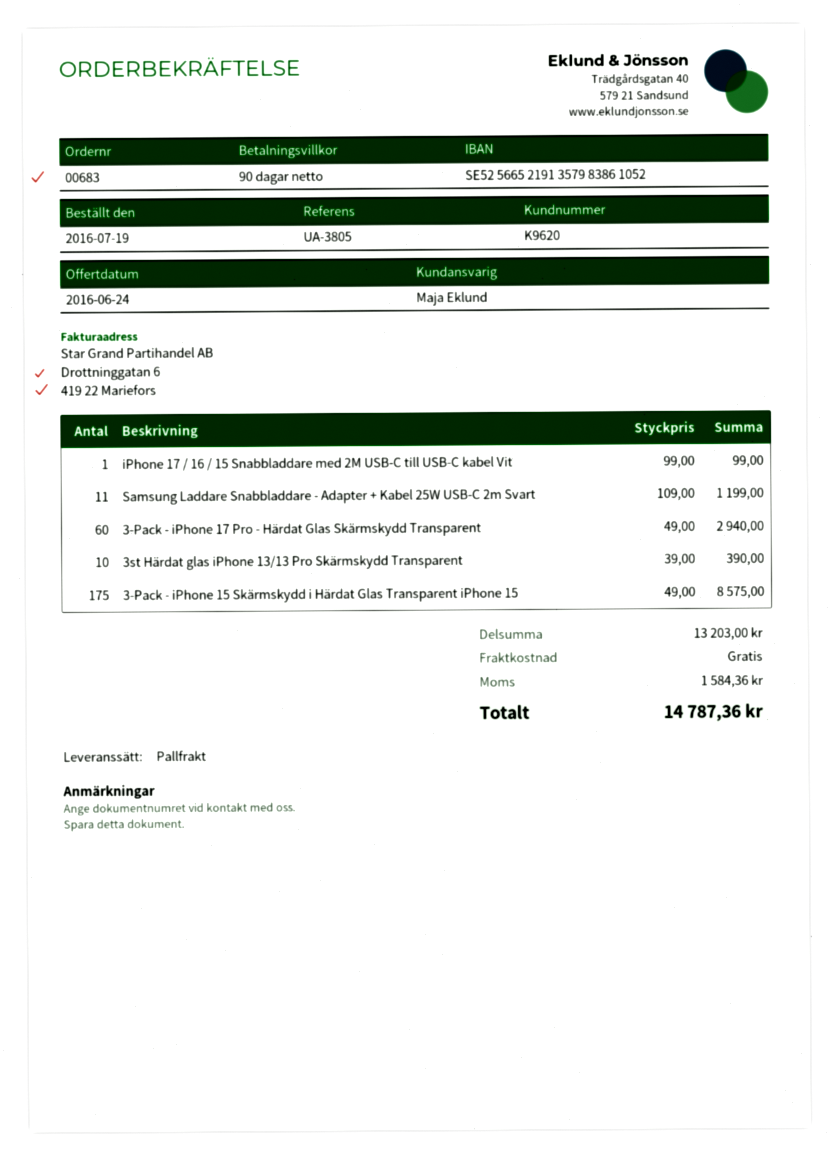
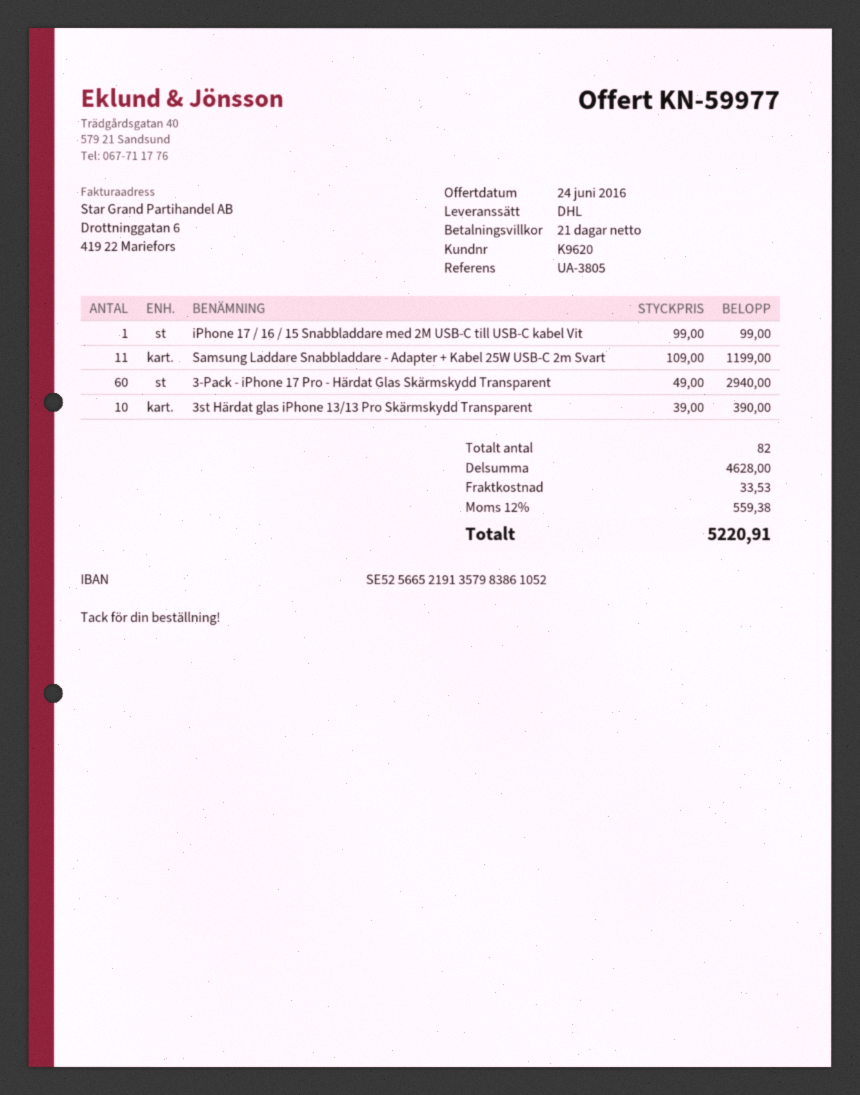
payment terms: 90 days -> 21 days
shipping method: pallet freight -> DHL
3-Pack - iPhone 15 Skärmskydd i Härdat Glas Transparent iPhone 15: 175 x 49.00 = 8575.00 -> none
subtotal: 13203.00 -> 4628.00
shipping: 0.00 -> 33.53
tax: 1584.36 -> 559.38
total: 14787.36 -> 5220.91

